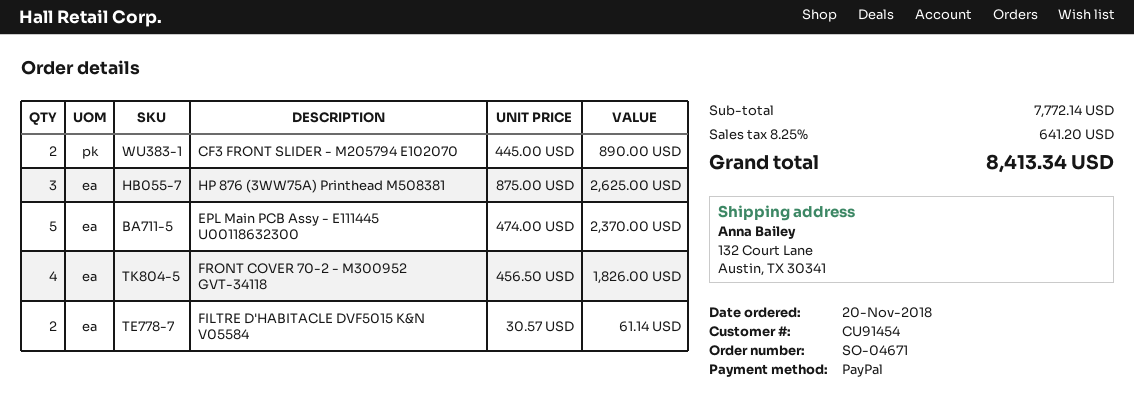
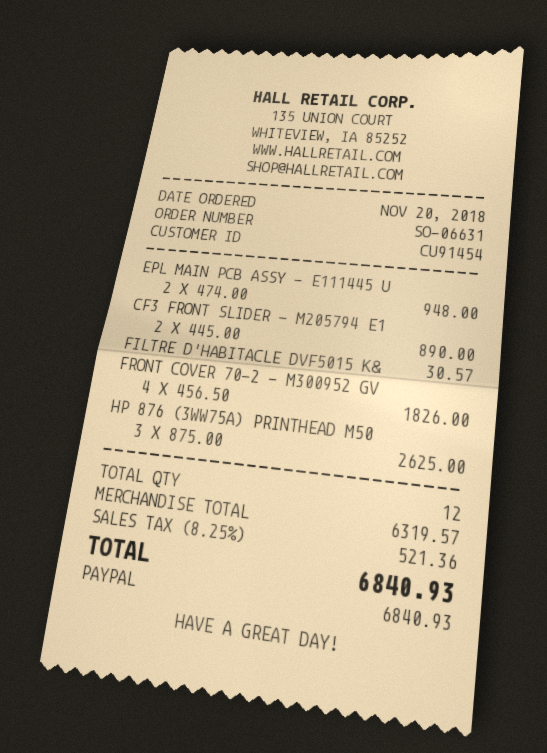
order number: SO-04671 -> SO-06631
EPL Main PCB Assy - E111445 U00118632300: 5 x 474.00 = 2370.00 -> 2 x 474.00 = 948.00
FILTRE D'HABITACLE DVF5015 K&N V05584: 2 x 30.57 = 61.14 -> 1 x 30.57 = 30.57
subtotal: 7772.14 -> 6319.57
tax: 8.25% = 641.20 -> 8.25% = 521.36
total: 8413.34 -> 6840.93

